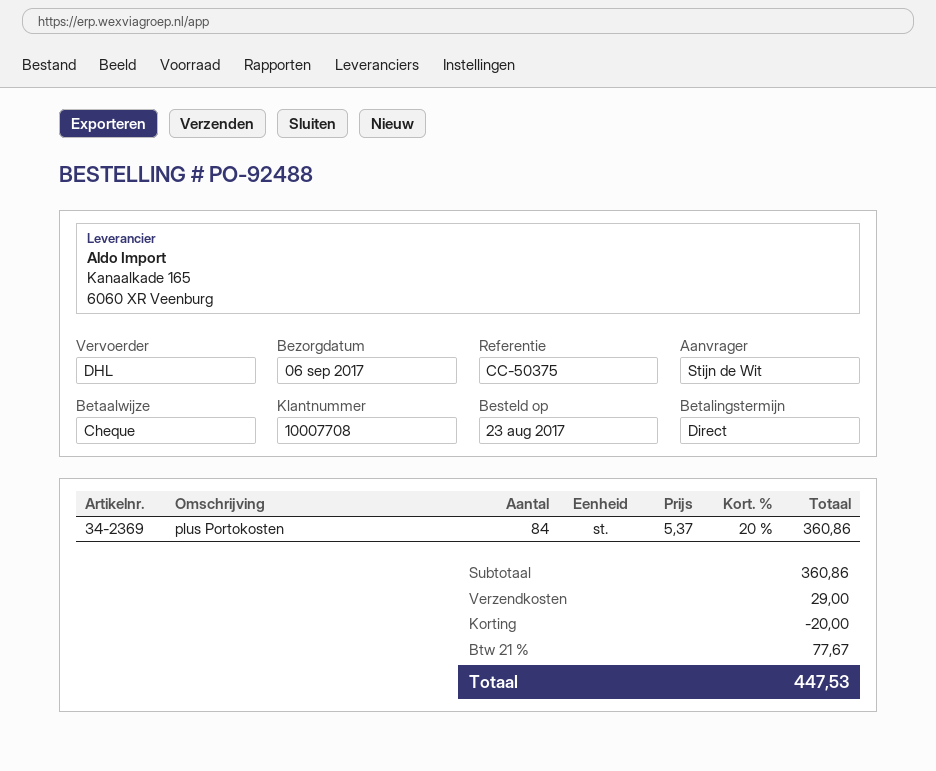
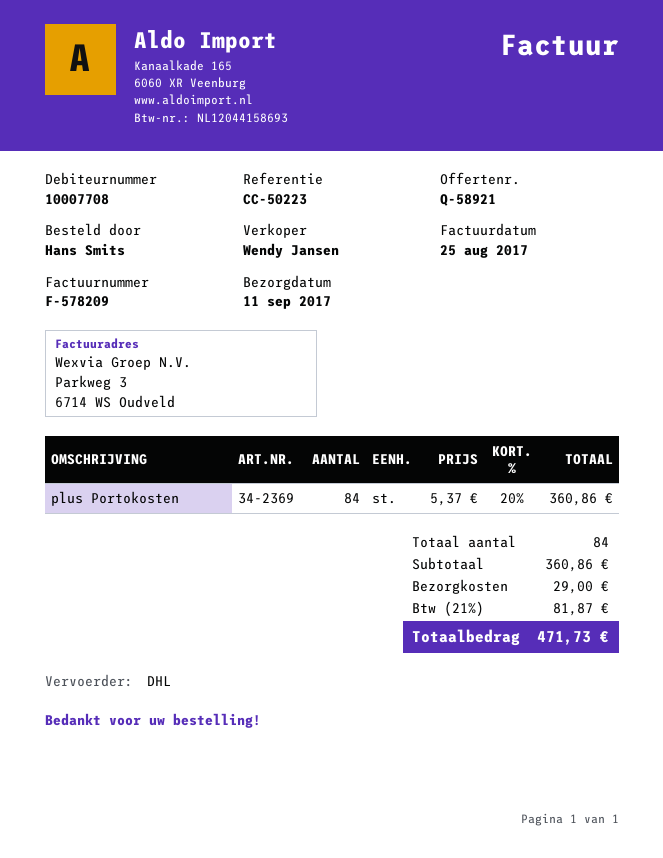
delivery date: 2017-09-06 -> 2017-09-11
reference: CC-50375 -> CC-50223
ordered by: Stijn de Wit -> Hans Smits
discount: 20.00 -> none
tax: 21% = 77.67 -> 21% = 81.87
total: 447.53 -> 471.73

